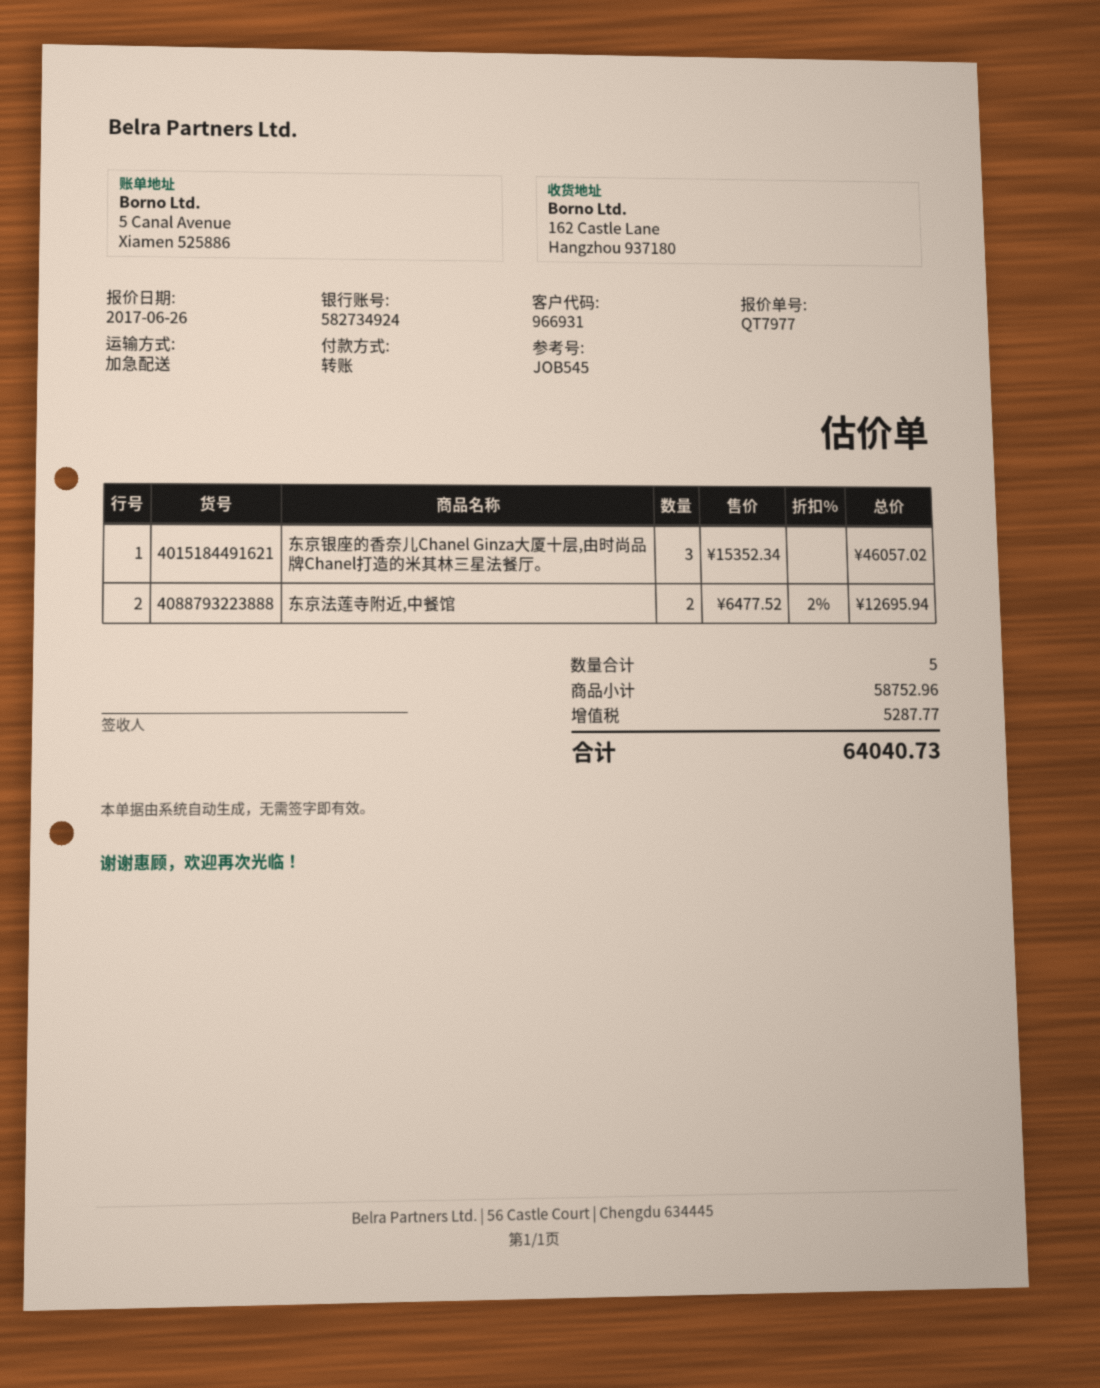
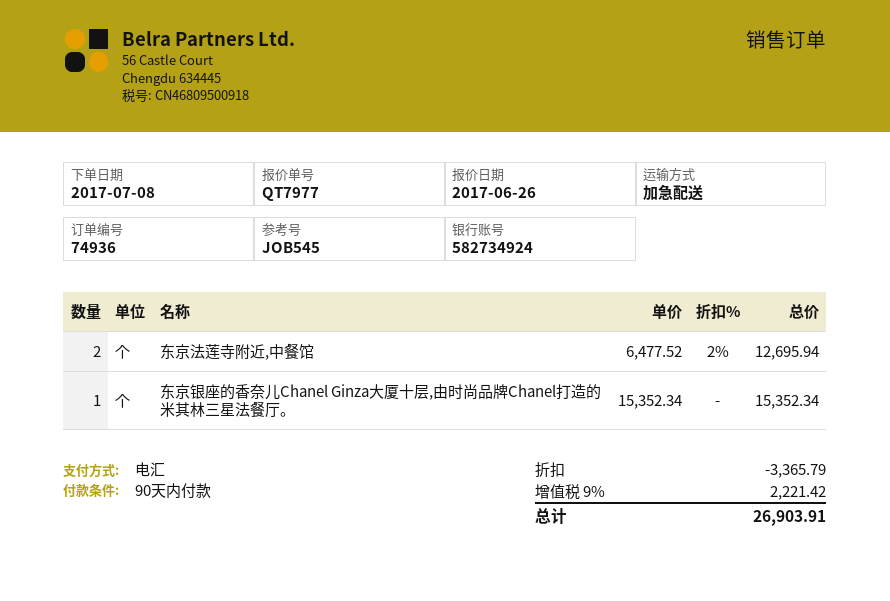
东京银座的香奈儿Chanel Ginza大厦十层,由时尚品牌Chanel打造的米其林三星法餐厅。: 3 x 15352.34 = 46057.02 -> 1 x 15352.34 = 15352.34
discount: none -> 3365.79
tax: 5287.77 -> 2221.42
total: 64040.73 -> 26903.91

